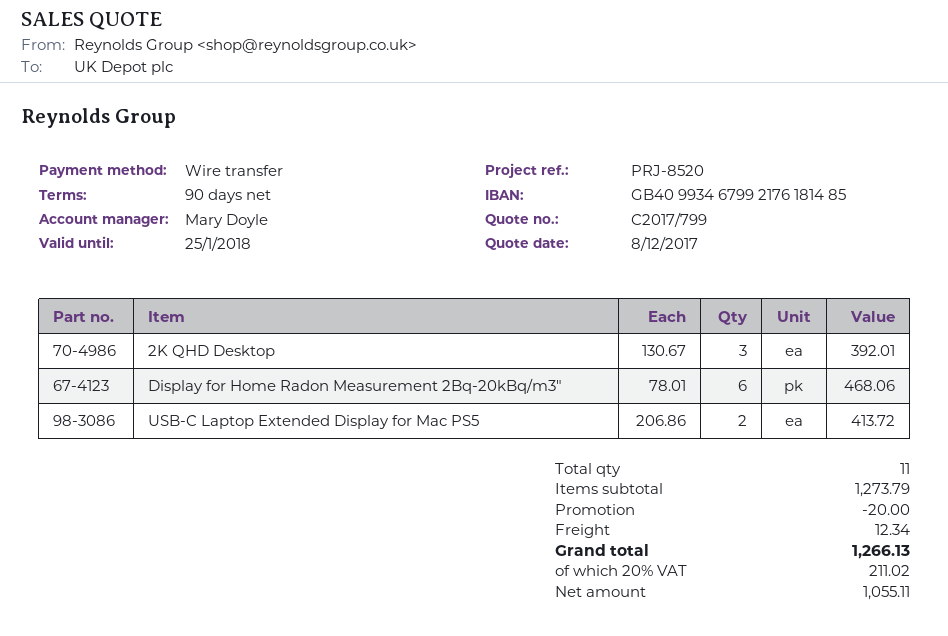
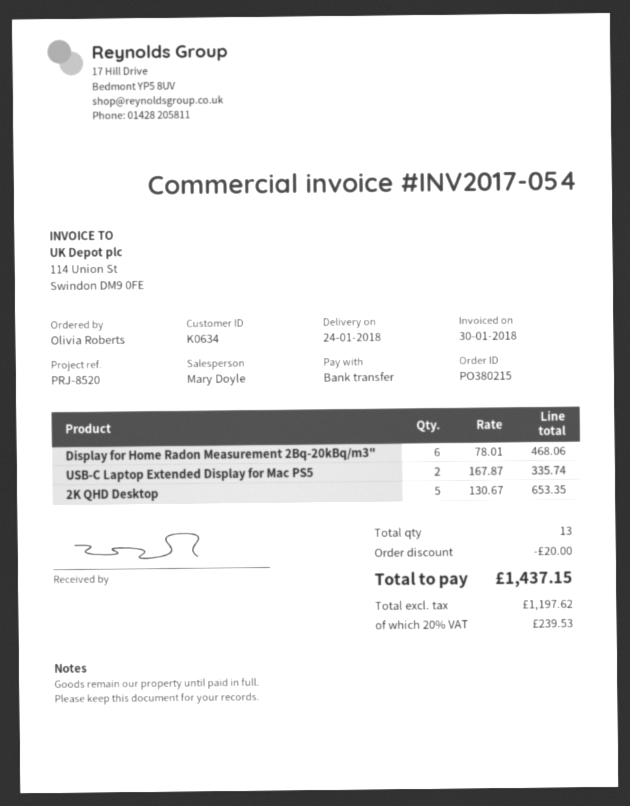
2K QHD Desktop: 3 x 130.67 = 392.01 -> 5 x 130.67 = 653.35
USB-C Laptop Extended Display for Mac PS5: 2 x 206.86 = 413.72 -> 2 x 167.87 = 335.74
total quantity: 11 -> 13
shipping: 12.34 -> none
net: 1055.11 -> 1197.62
tax: 20% = 211.02 -> 20% = 239.53
total: 1266.13 -> 1437.15

